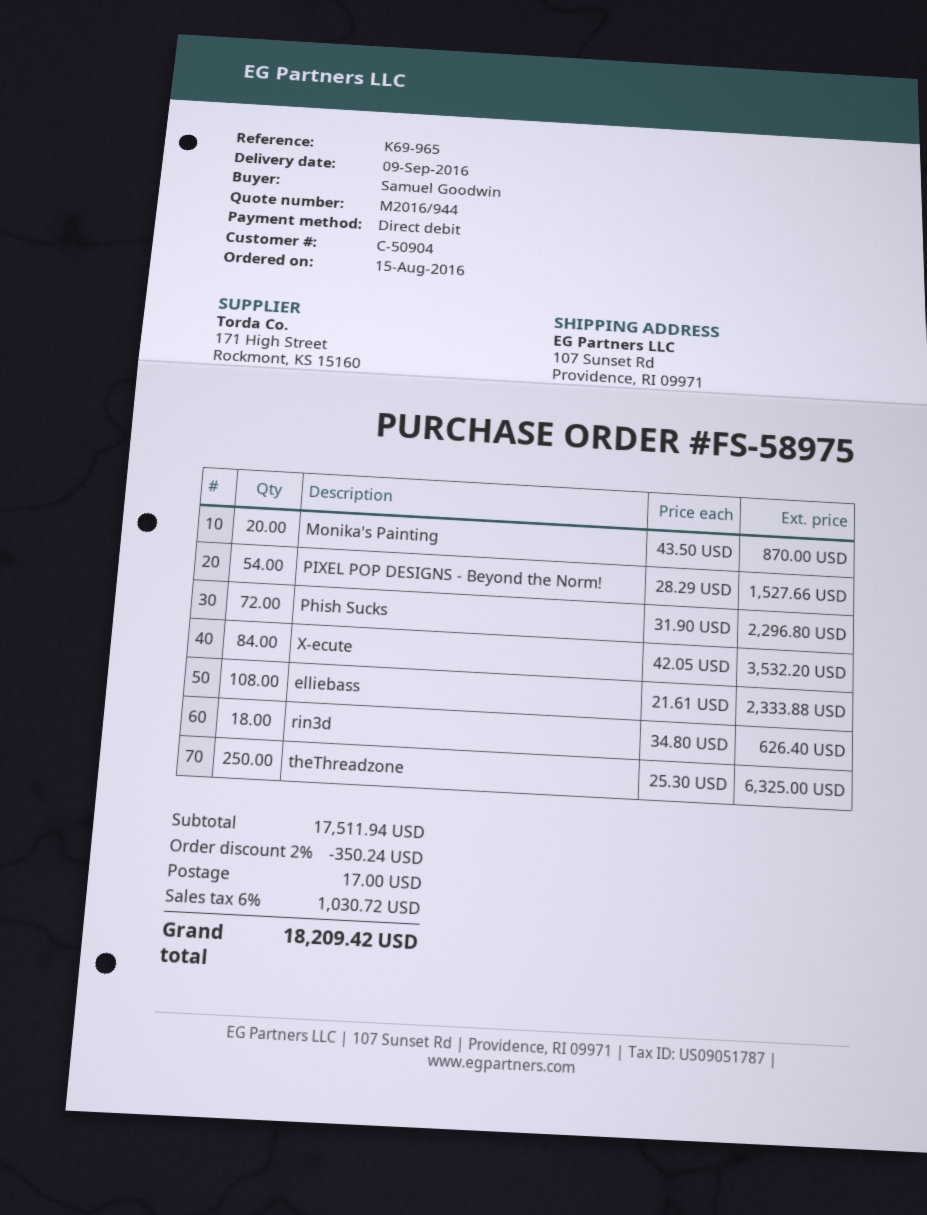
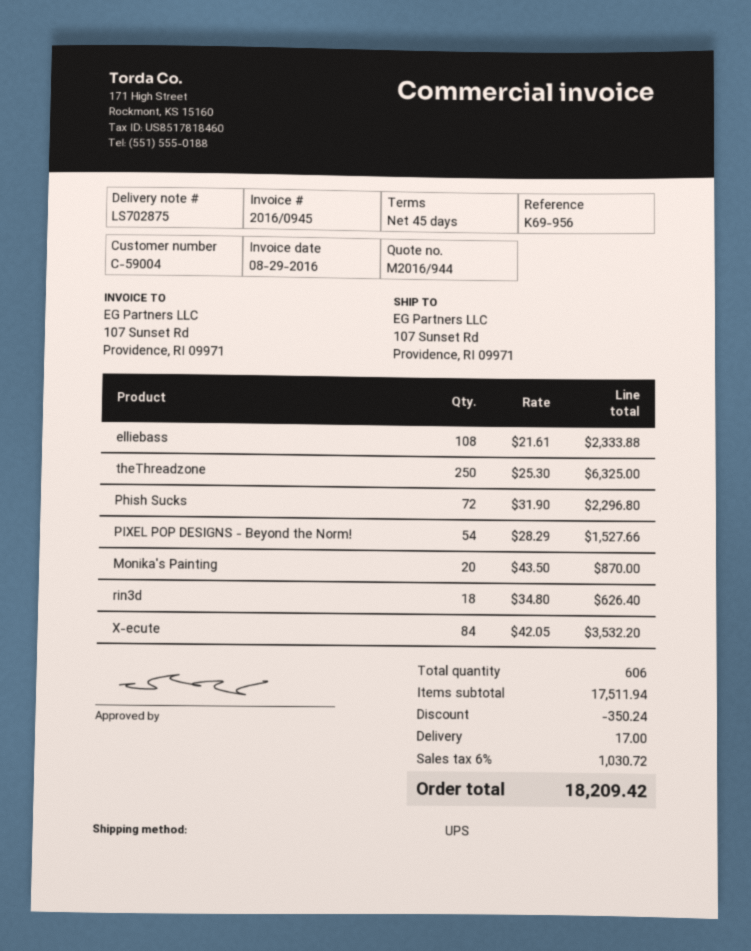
customer number: C-50904 -> C-59004
reference: K69-965 -> K69-956

